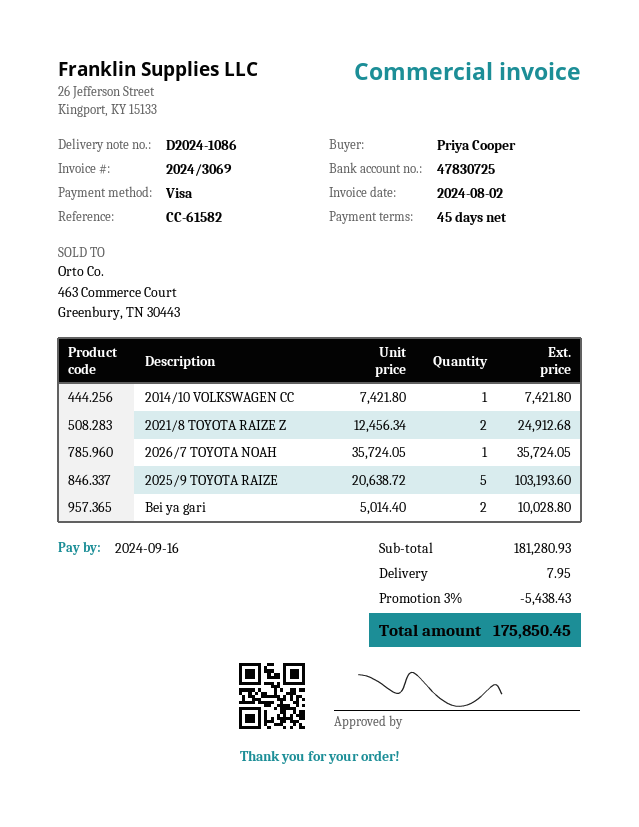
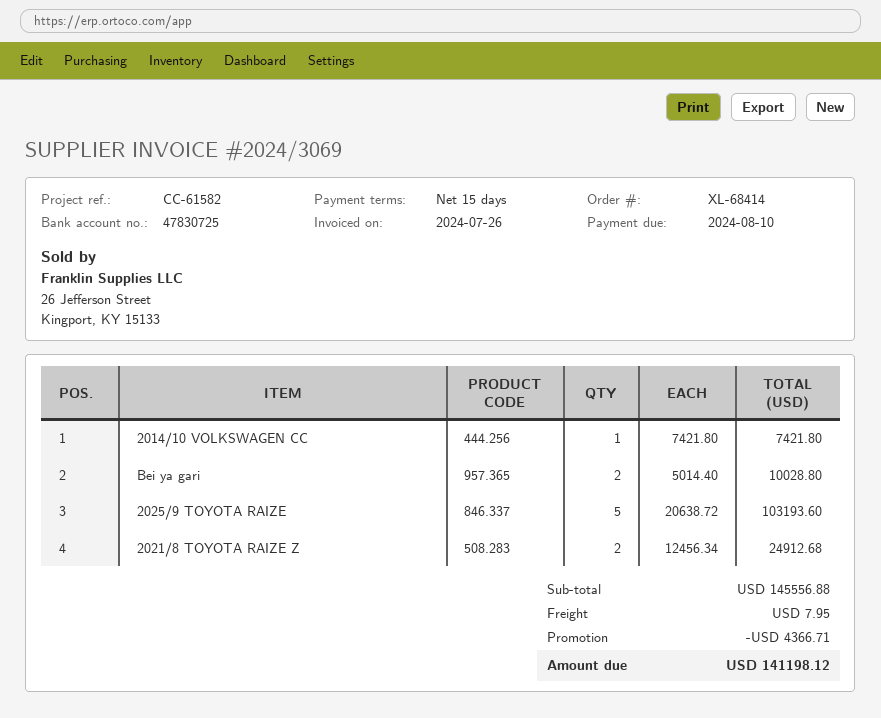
invoice date: 2024-08-02 -> 2024-07-26
payment terms: 45 days -> 15 days
due date: 2024-09-16 -> 2024-08-10
2026/7 TOYOTA NOAH: 1 x 35724.05 = 35724.05 -> none
subtotal: 181280.93 -> 145556.88
discount: 5438.43 -> 4366.71
total: 175850.45 -> 141198.12

